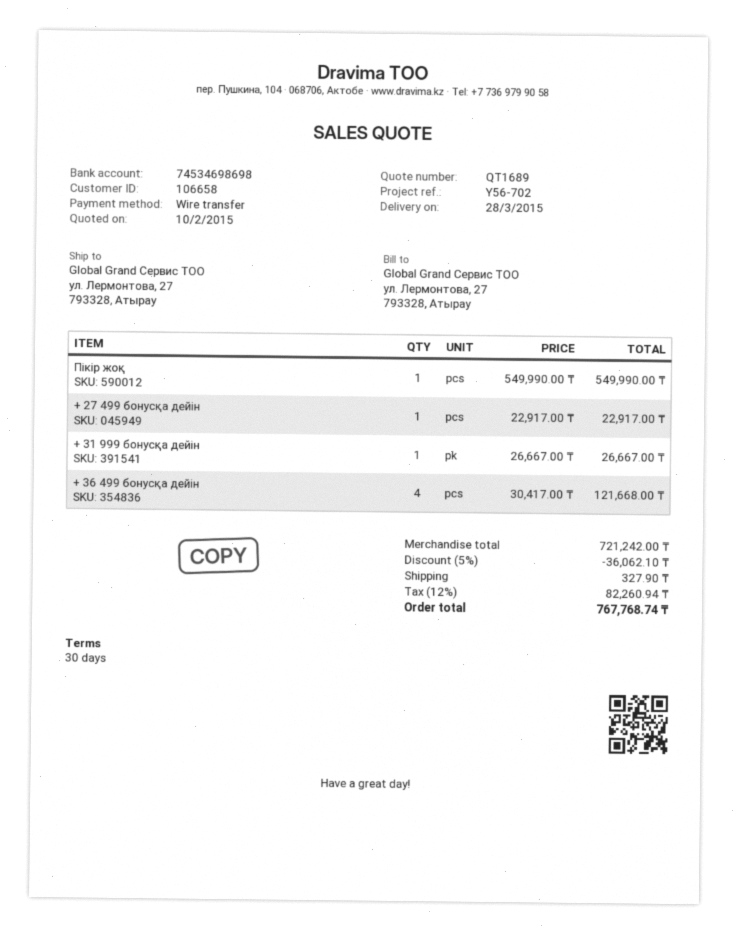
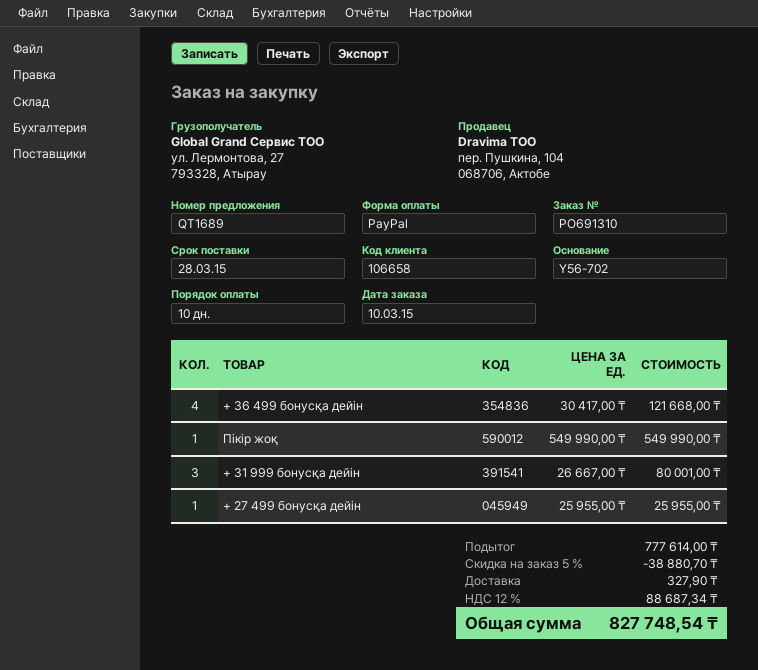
payment terms: 30 days -> 10 days
payment method: bank transfer -> PayPal
+ 27 499 бонусқа дейін: 1 x 22917.00 = 22917.00 -> 1 x 25955.00 = 25955.00
+ 31 999 бонусқа дейін: 1 x 26667.00 = 26667.00 -> 3 x 26667.00 = 80001.00
subtotal: 721242.00 -> 777614.00
discount: 5% = 36062.10 -> 5% = 38880.70
tax: 12% = 82260.94 -> 12% = 88687.34
total: 767768.74 -> 827748.54

